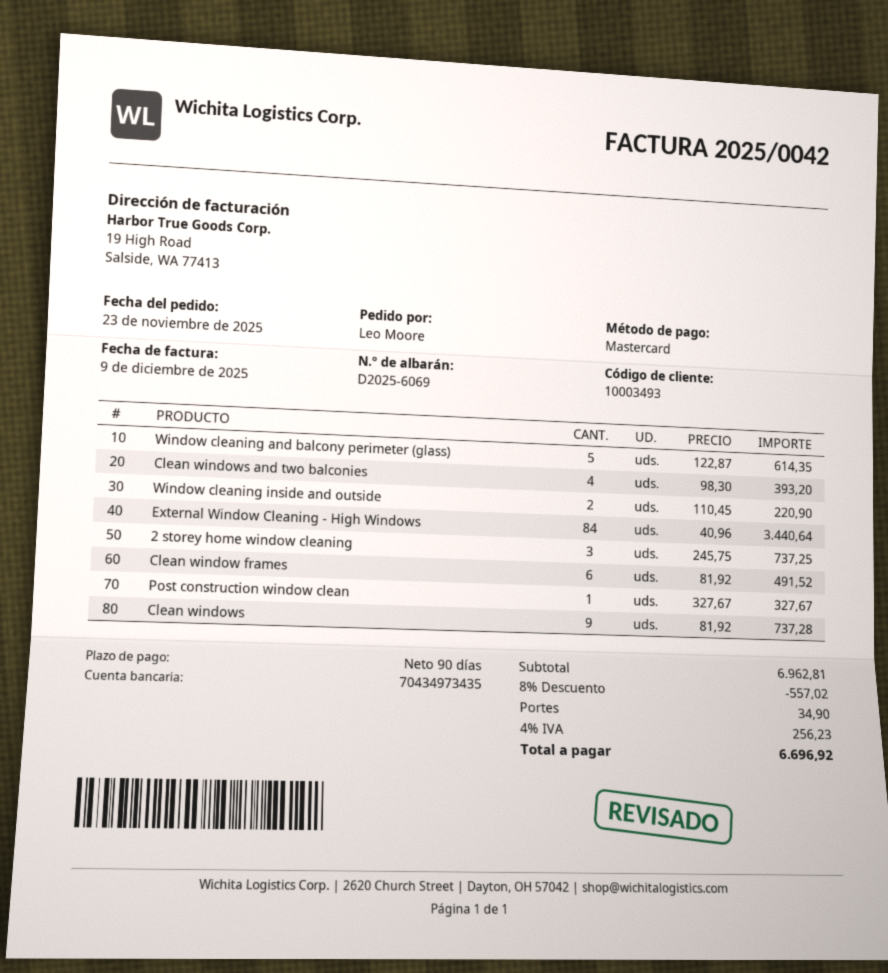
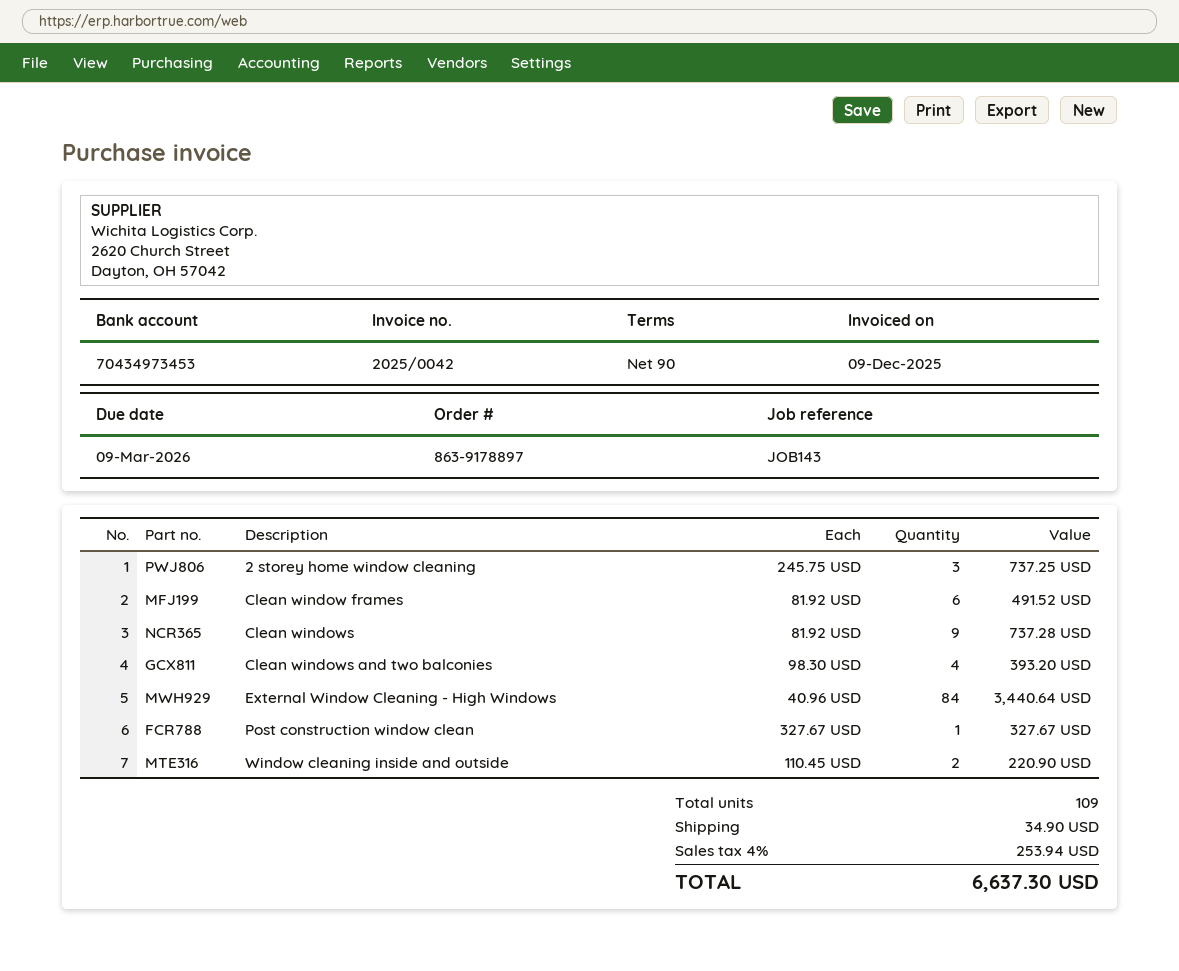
bank account: 70434973435 -> 70434973453
Window cleaning and balcony perimeter (glass): 5 x 122.87 = 614.35 -> none
discount: 8% = 557.02 -> none
tax: 4% = 256.23 -> 4% = 253.94
total: 6696.92 -> 6637.30

